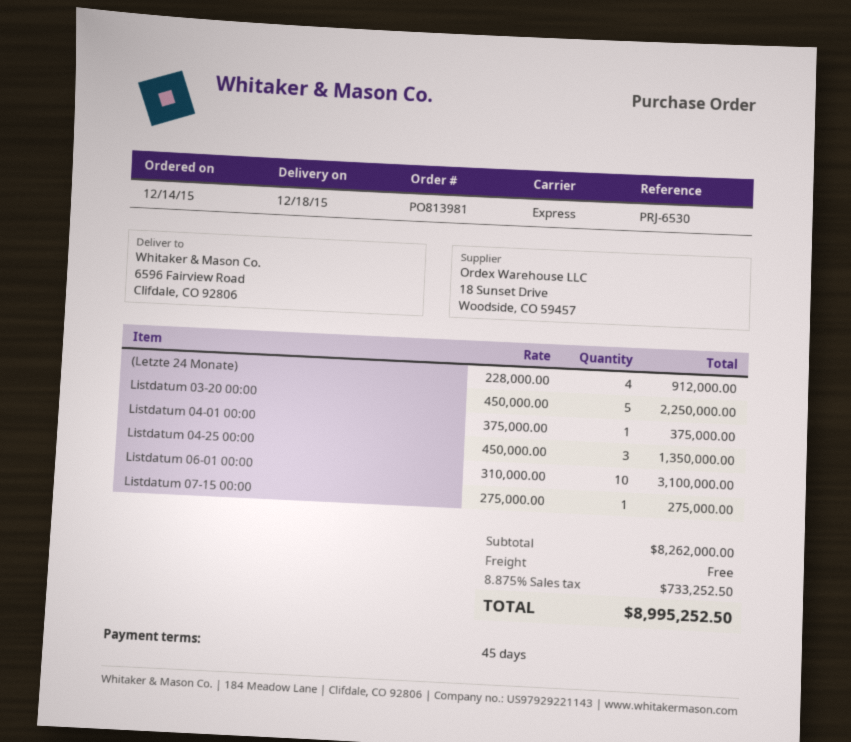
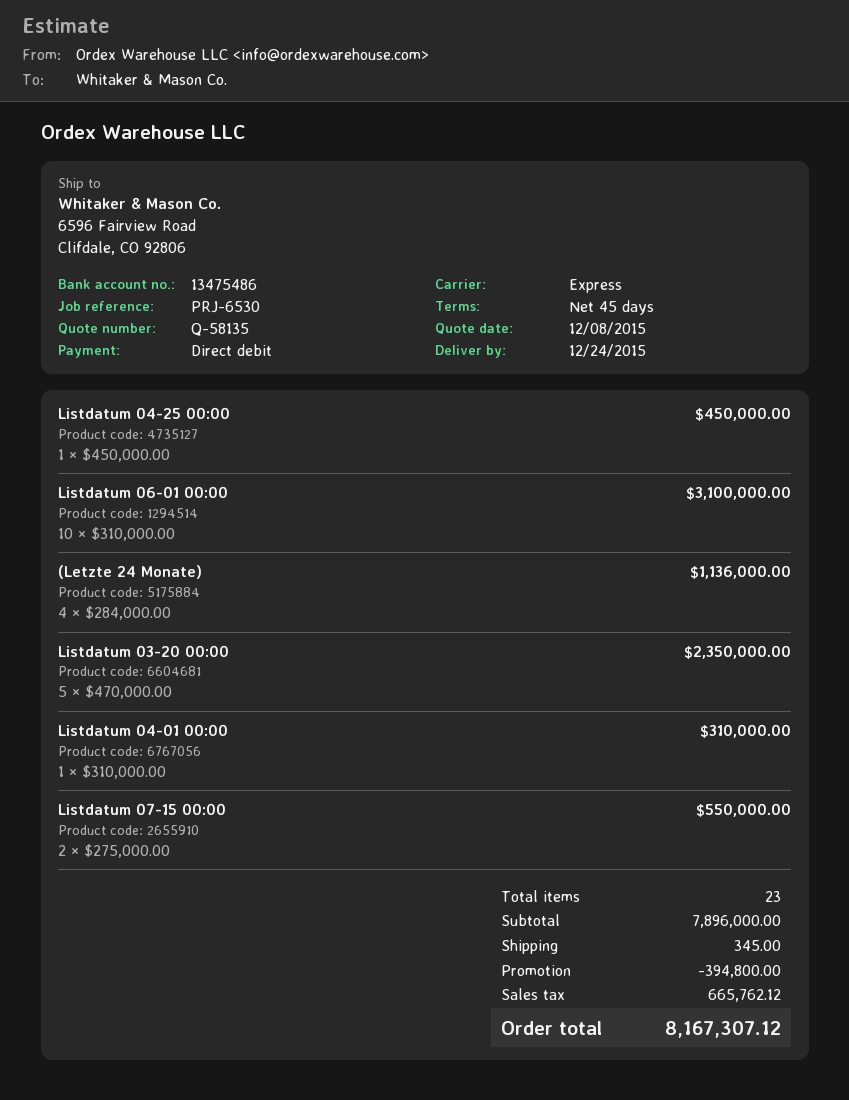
delivery date: 2015-12-18 -> 2015-12-24
(Letzte 24 Monate): 4 x 228000.00 = 912000.00 -> 4 x 284000.00 = 1136000.00
Listdatum 03-20 00:00: 5 x 450000.00 = 2250000.00 -> 5 x 470000.00 = 2350000.00
Listdatum 04-01 00:00: 1 x 375000.00 = 375000.00 -> 1 x 310000.00 = 310000.00
Listdatum 04-25 00:00: 3 x 450000.00 = 1350000.00 -> 1 x 450000.00 = 450000.00
Listdatum 07-15 00:00: 1 x 275000.00 = 275000.00 -> 2 x 275000.00 = 550000.00
subtotal: 8262000.00 -> 7896000.00
discount: none -> 394800.00
shipping: 0.00 -> 345.00
tax: 733252.50 -> 665762.12
total: 8995252.50 -> 8167307.12

